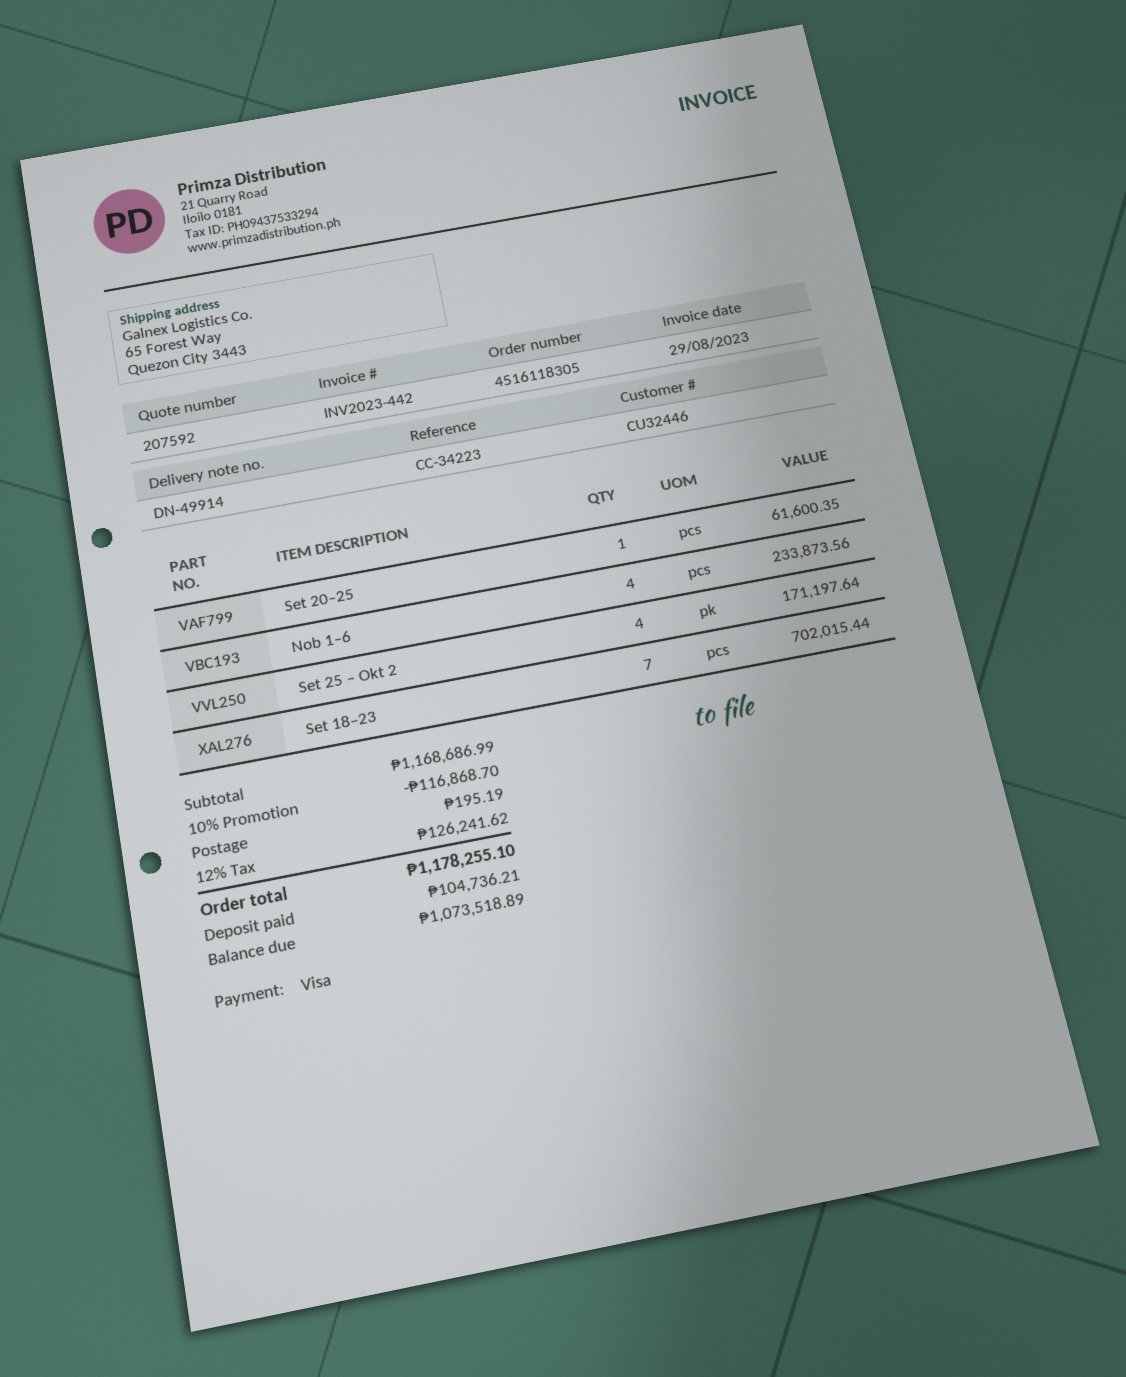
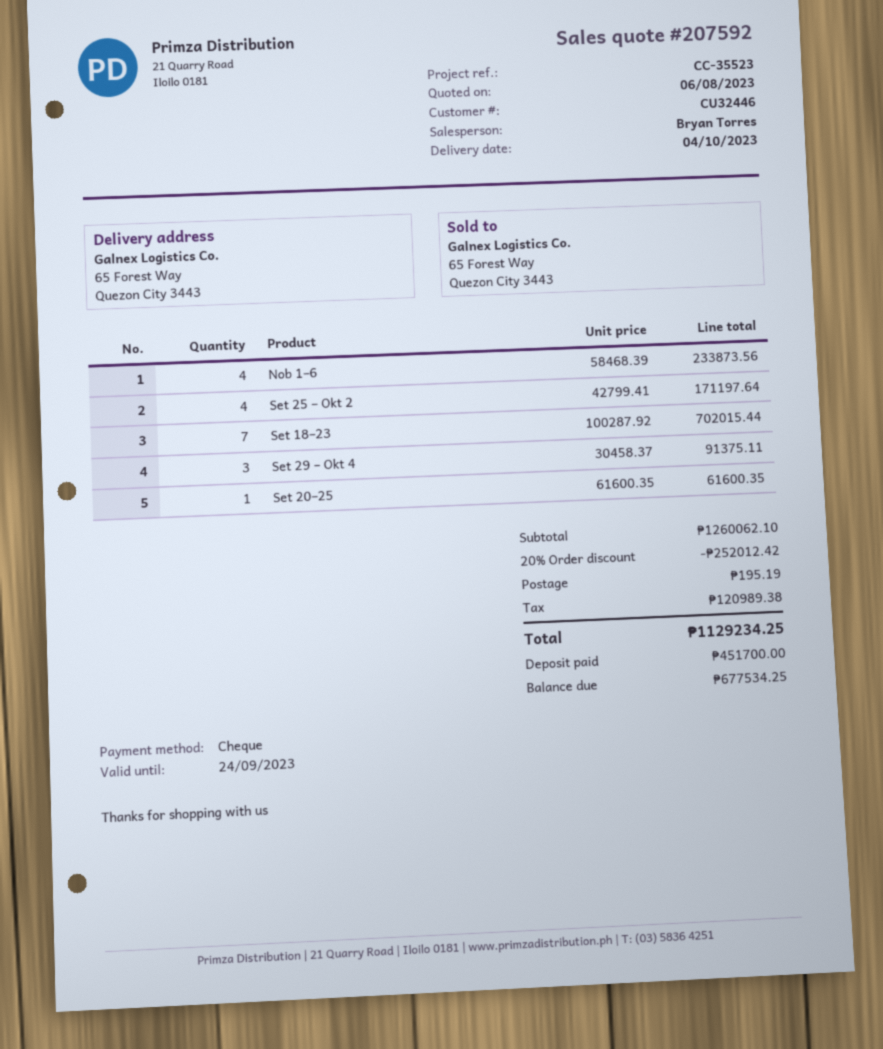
reference: CC-34223 -> CC-35523
payment method: Visa -> cheque
Set 29 – Okt 4: none -> 3 for 91375.11
subtotal: 1168686.99 -> 1260062.10
discount: 10% = 116868.70 -> 20% = 252012.42
tax: 126241.62 -> 120989.38
total: 1178255.10 -> 1129234.25
deposit: 104736.21 -> 451700.00
balance: 1073518.89 -> 677534.25

